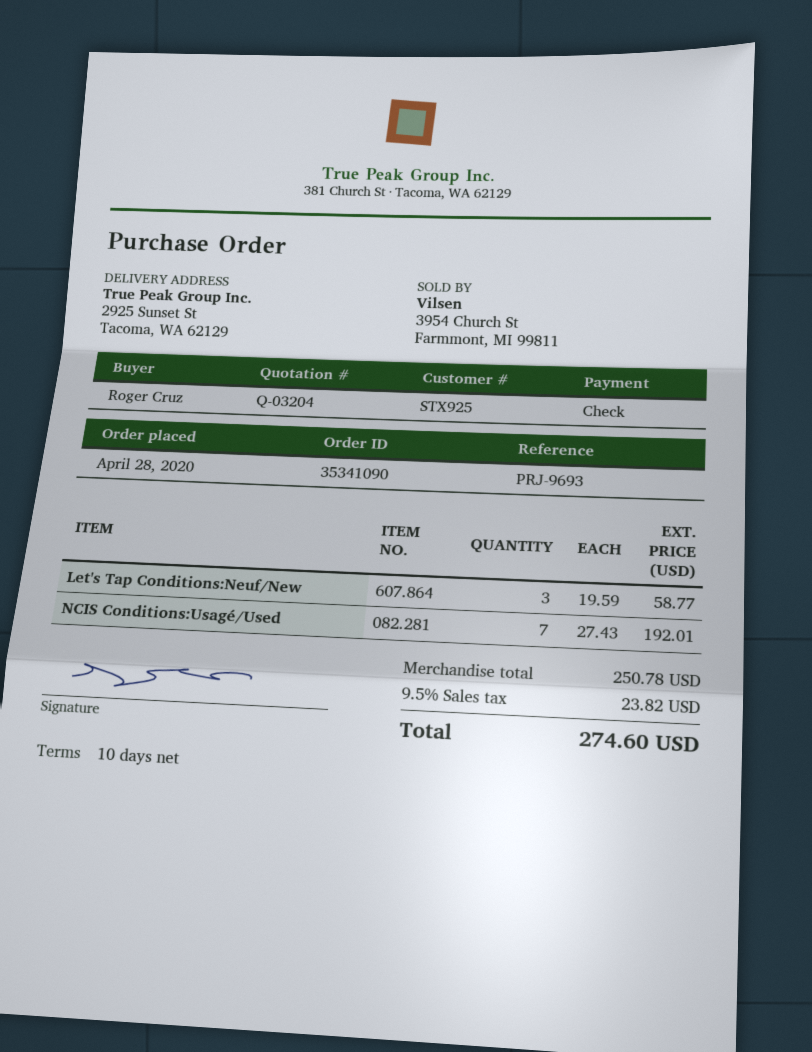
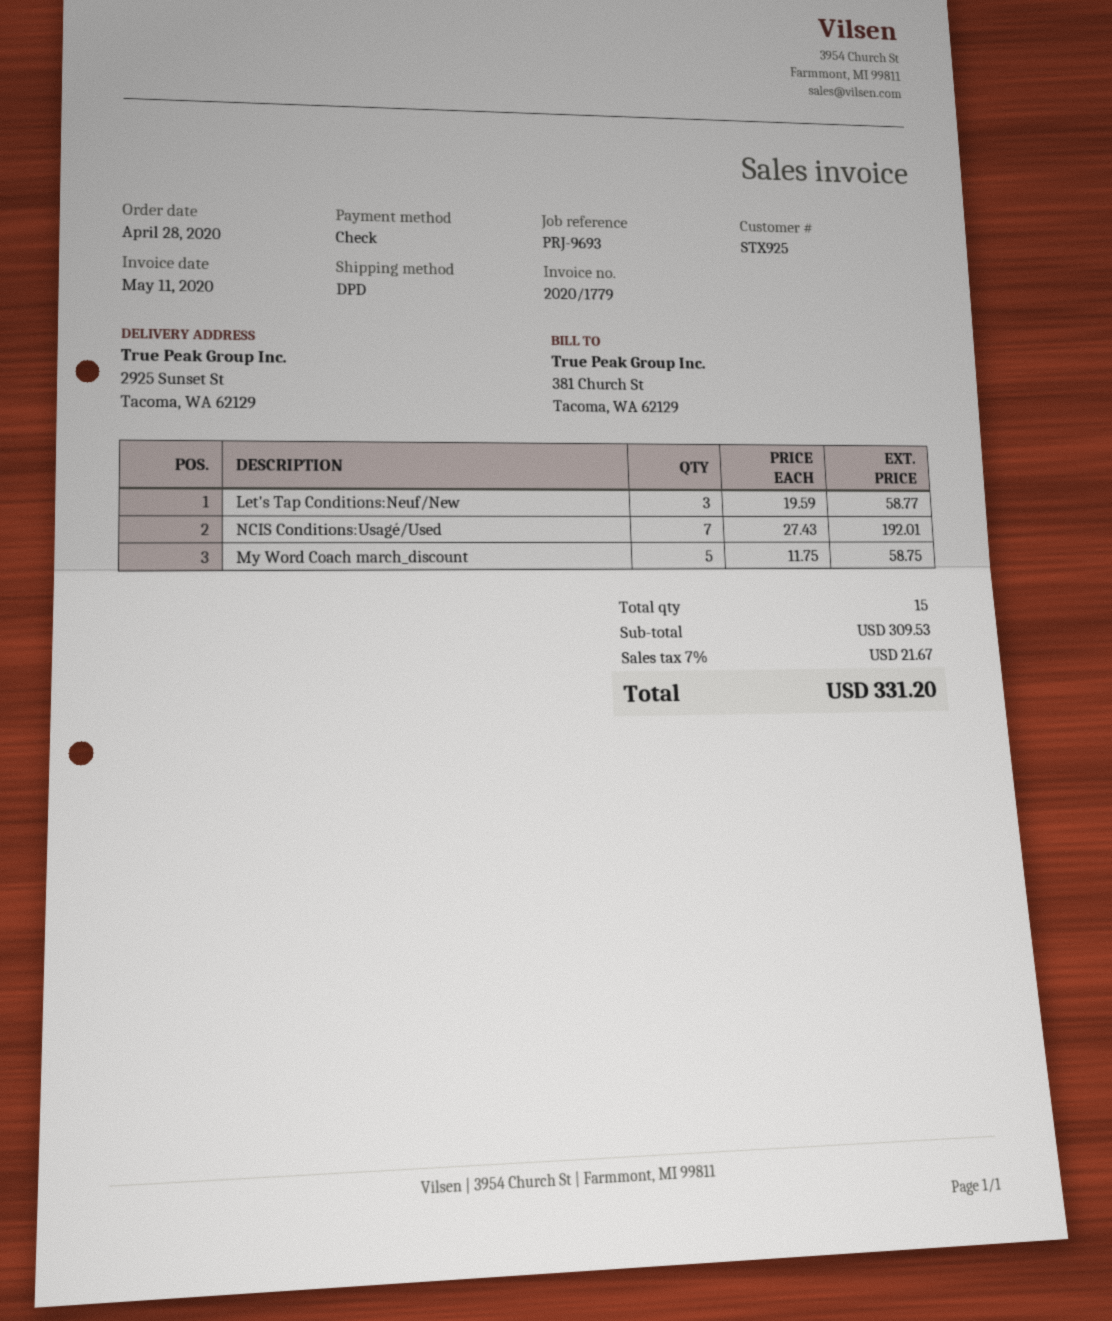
My Word Coach march_discount: none -> 5 x 11.75 = 58.75
subtotal: 250.78 -> 309.53
tax: 9.5% = 23.82 -> 7% = 21.67
total: 274.60 -> 331.20

